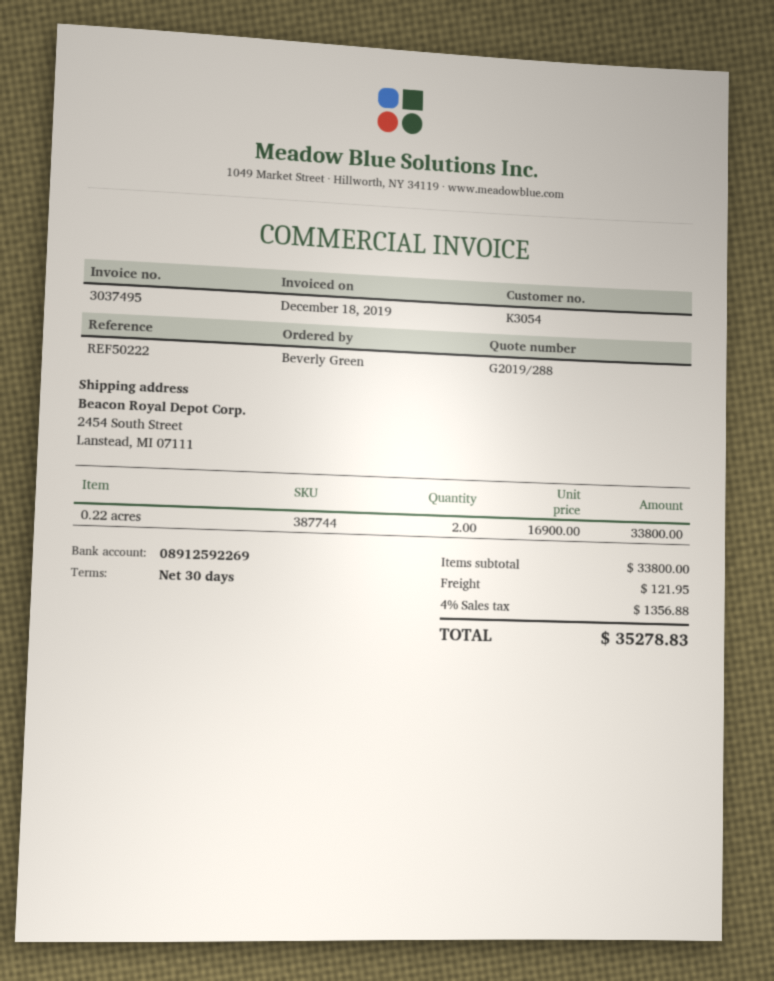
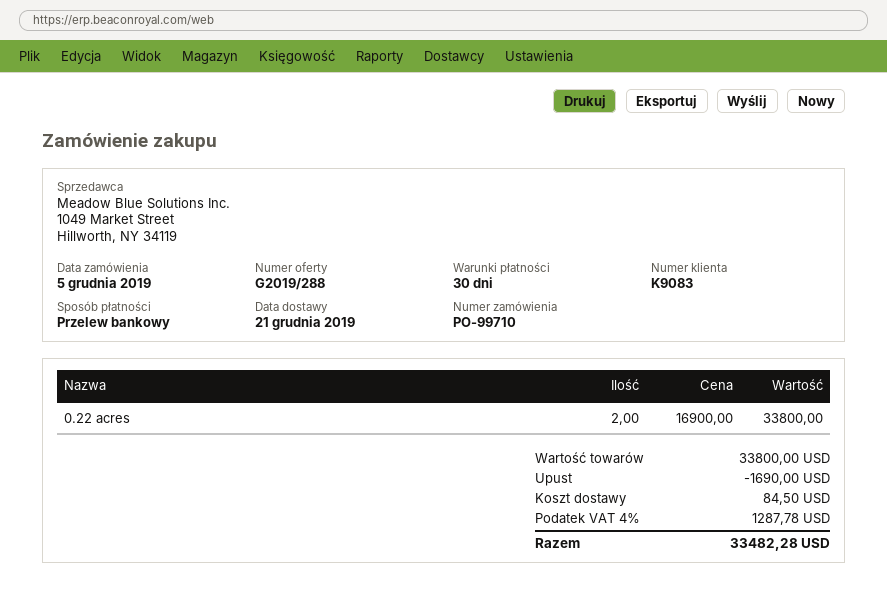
customer number: K3054 -> K9083
discount: none -> 1690.00
shipping: 121.95 -> 84.50
tax: 4% = 1356.88 -> 4% = 1287.78
total: 35278.83 -> 33482.28

